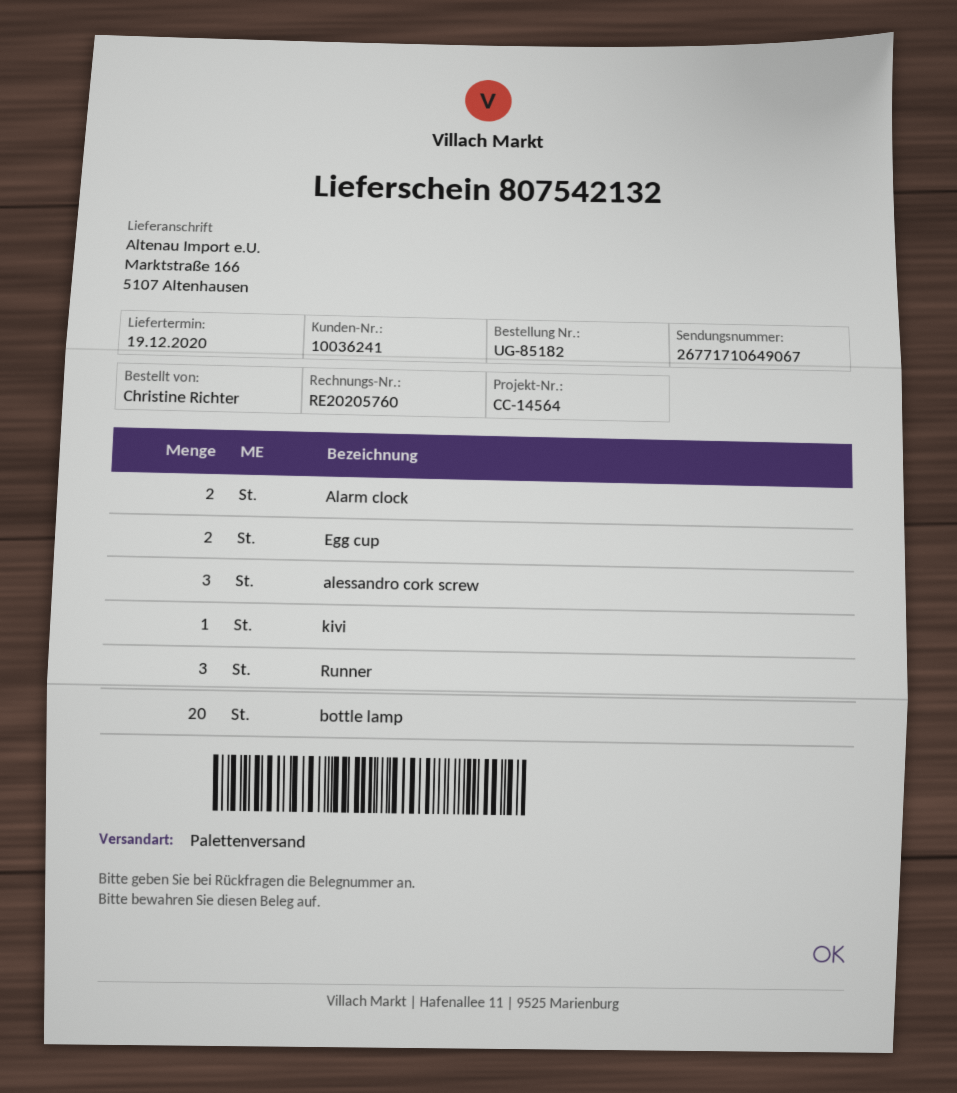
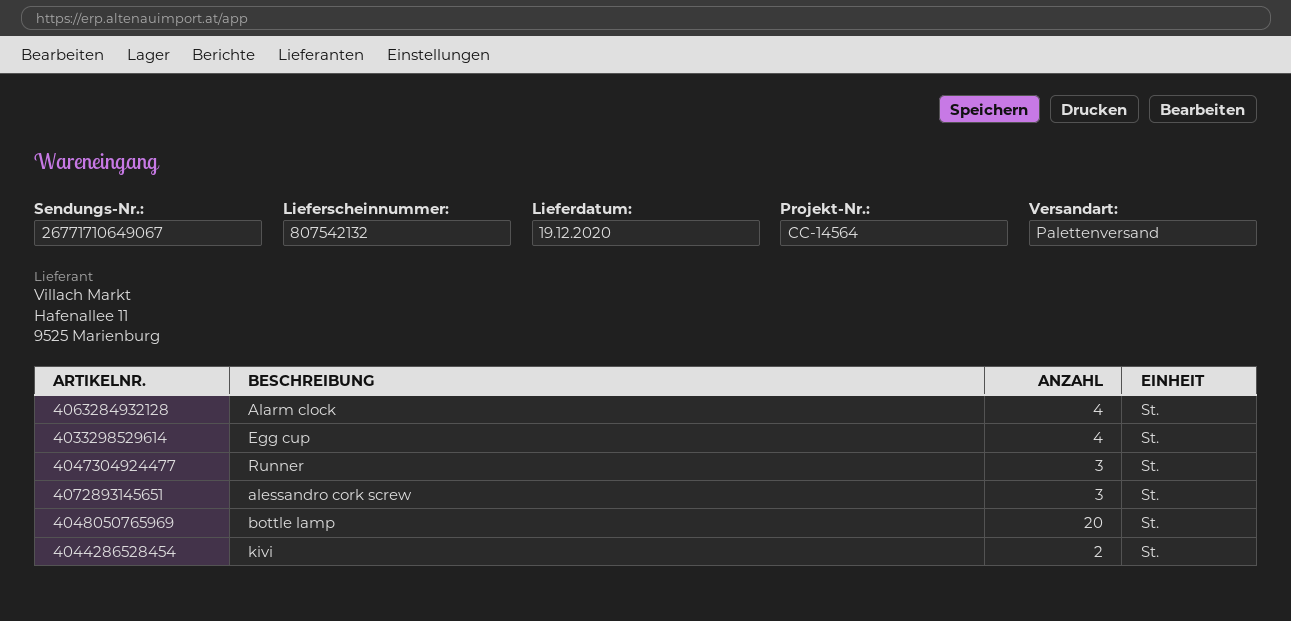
Alarm clock: 2 -> 4
Egg cup: 2 -> 4
kivi: 1 -> 2

